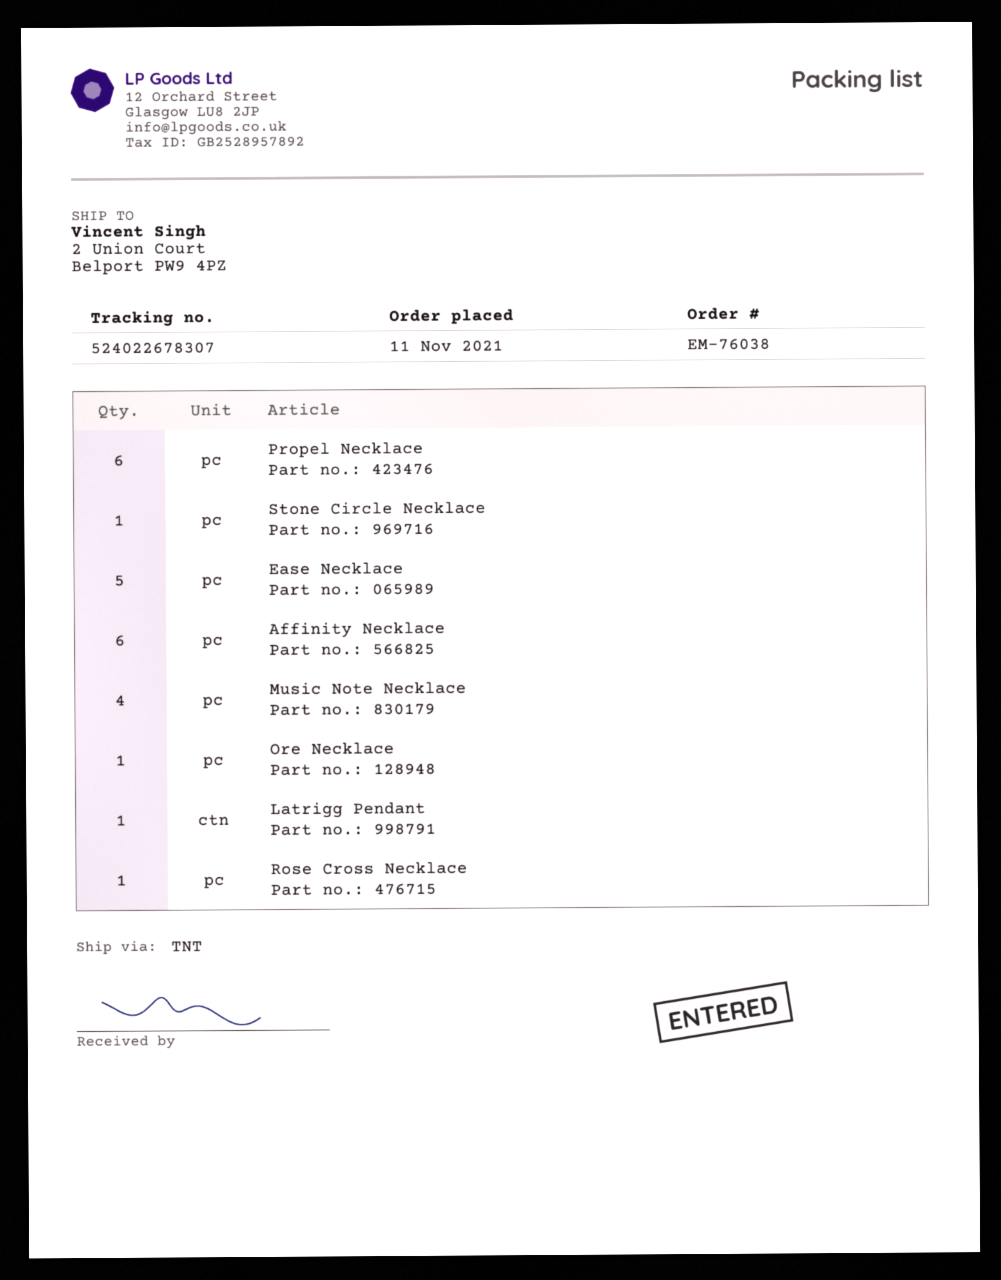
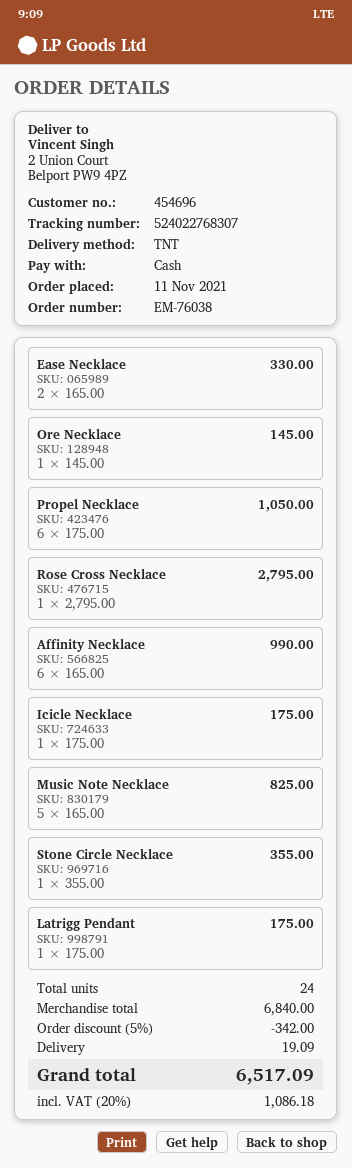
tracking number: 524022678307 -> 524022768307
Ease Necklace: 5 -> 2
Music Note Necklace: 4 -> 5
Icicle Necklace: none -> 1

